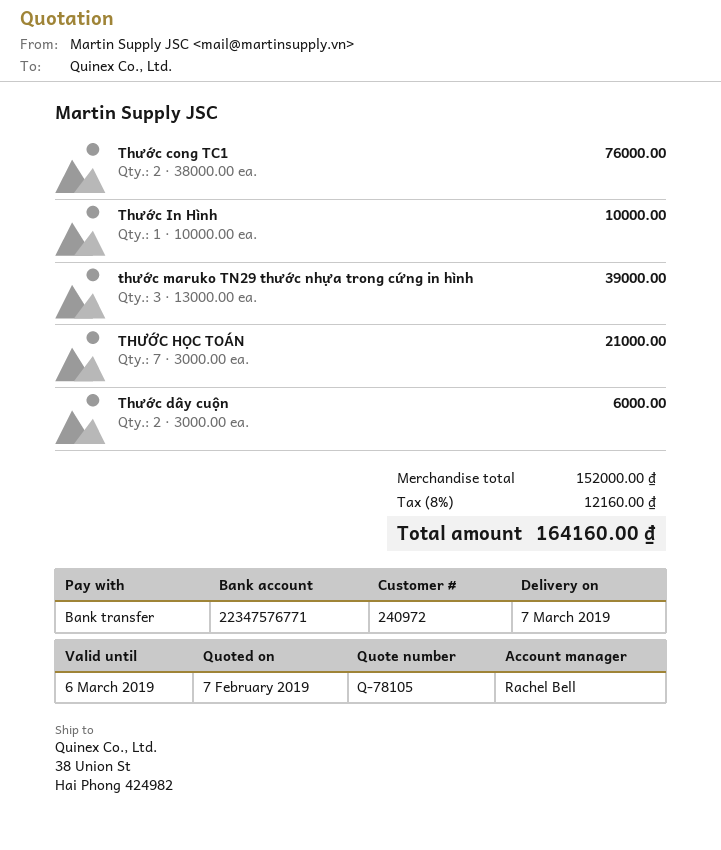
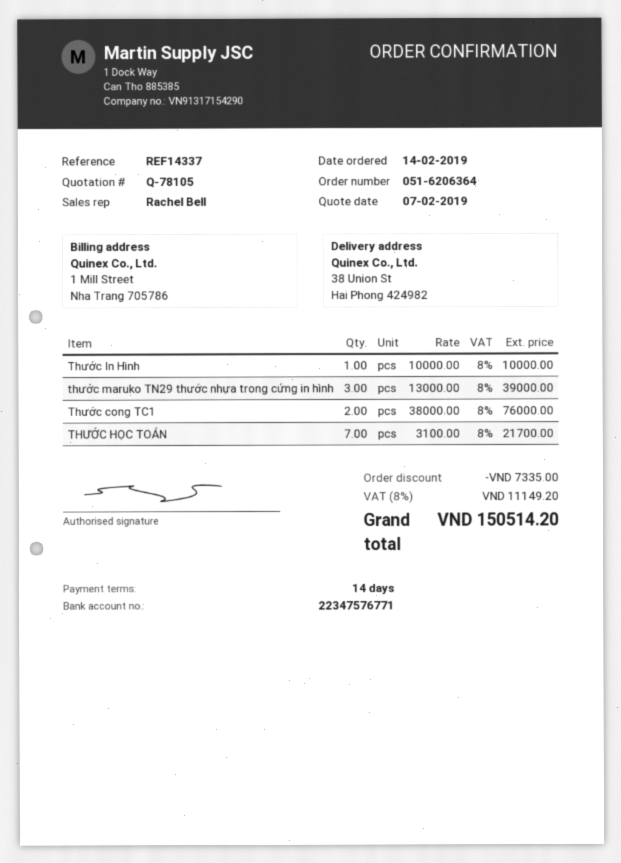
THƯỚC HỌC TOÁN: 7 x 3000.00 = 21000.00 -> 7 x 3100.00 = 21700.00
Thước dây cuộn: 2 x 3000.00 = 6000.00 -> none
discount: none -> 7335.00
tax: 8% = 12160.00 -> 8% = 11149.20
total: 164160.00 -> 150514.20

